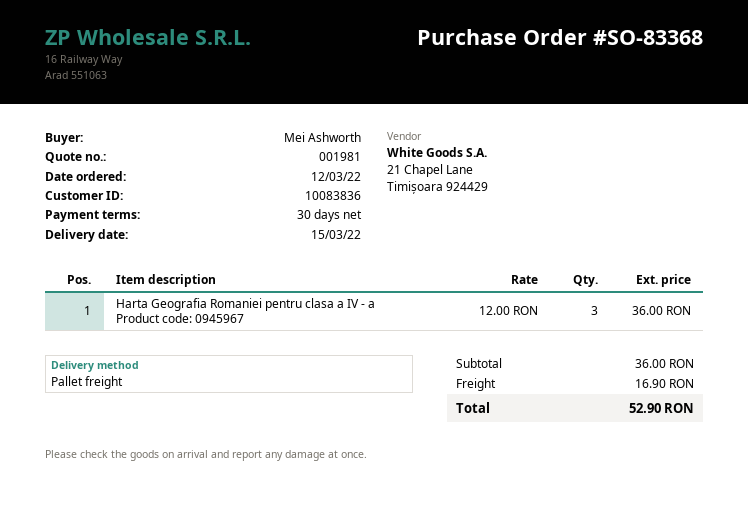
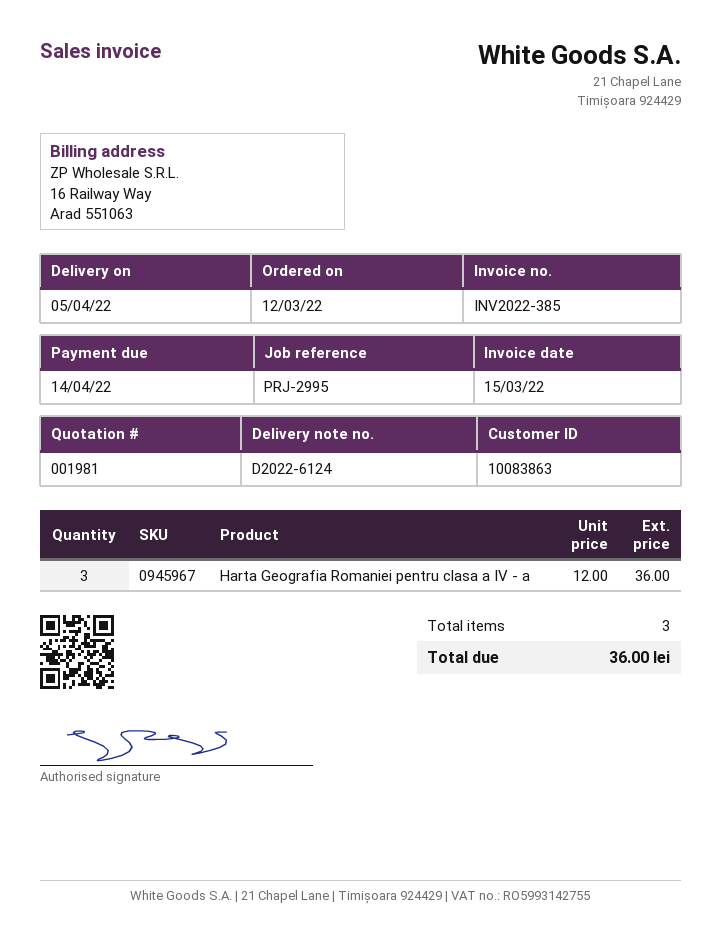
delivery date: 2022-03-15 -> 2022-04-05
customer number: 10083836 -> 10083863
shipping: 16.90 -> none
total: 52.90 -> 36.00

